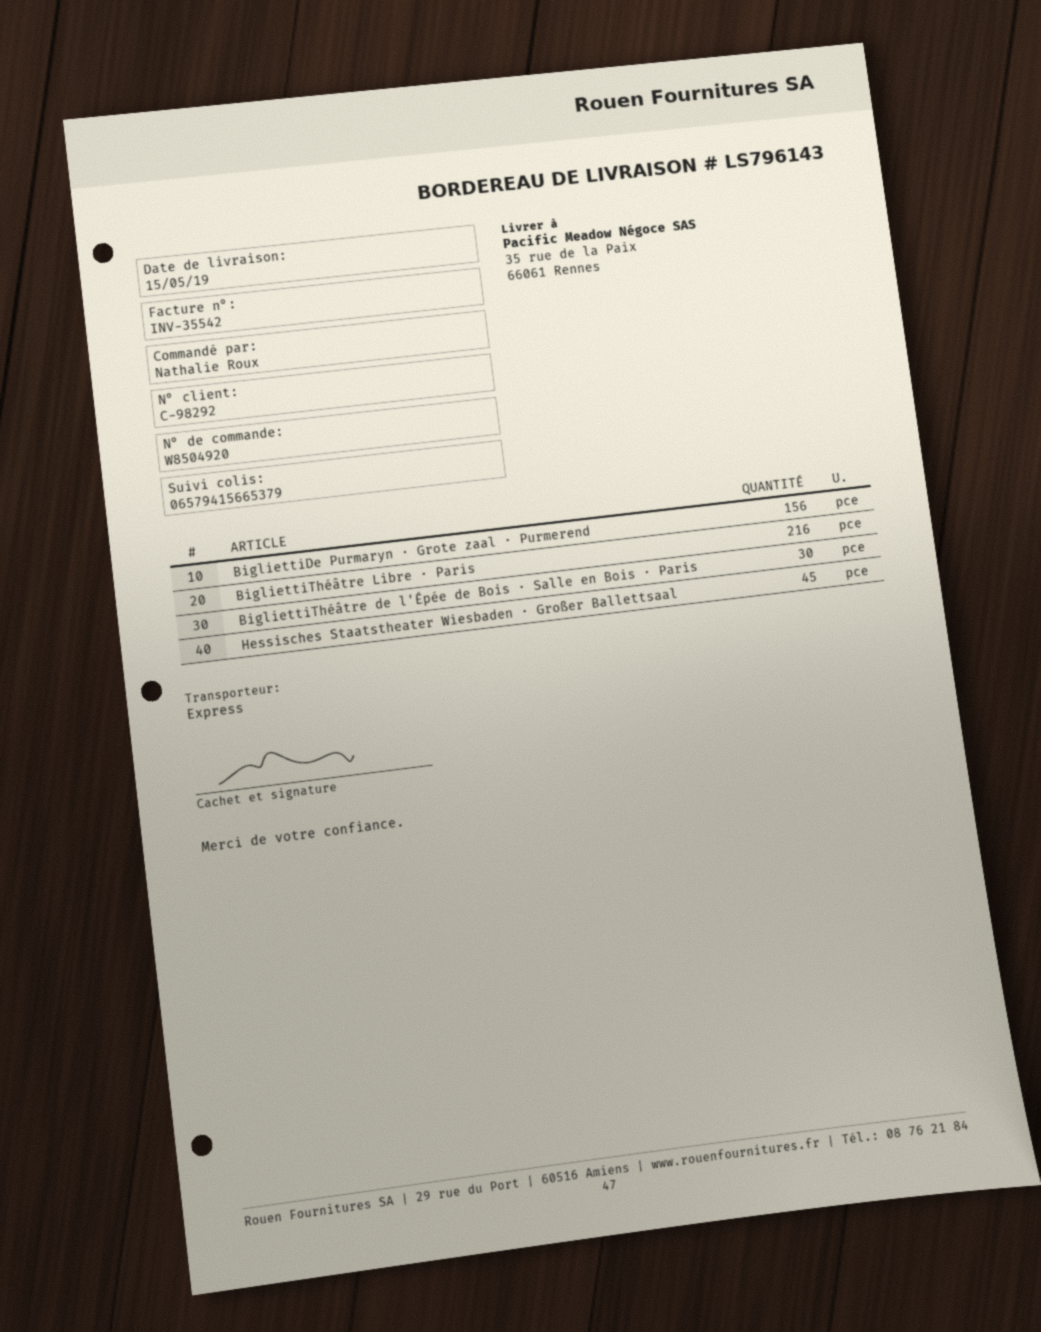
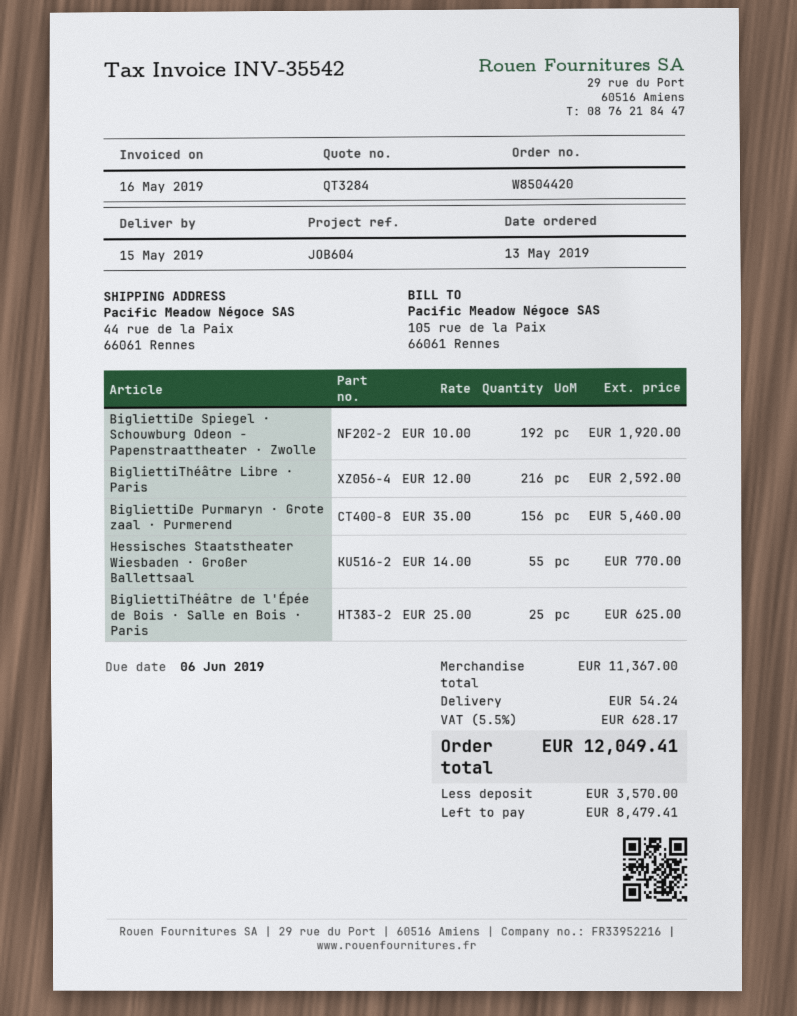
order number: W8504920 -> W8504420
ship to: 35 rue de la Paix, 66061 Rennes -> 44 rue de la Paix, 66061 Rennes
BigliettiThéâtre de l'Épée de Bois · Salle en Bois · Paris: 30 -> 25
Hessisches Staatstheater Wiesbaden · Großer Ballettsaal: 45 -> 55
BigliettiDe Spiegel · Schouwburg Odeon - Papenstraattheater · Zwolle: none -> 192

